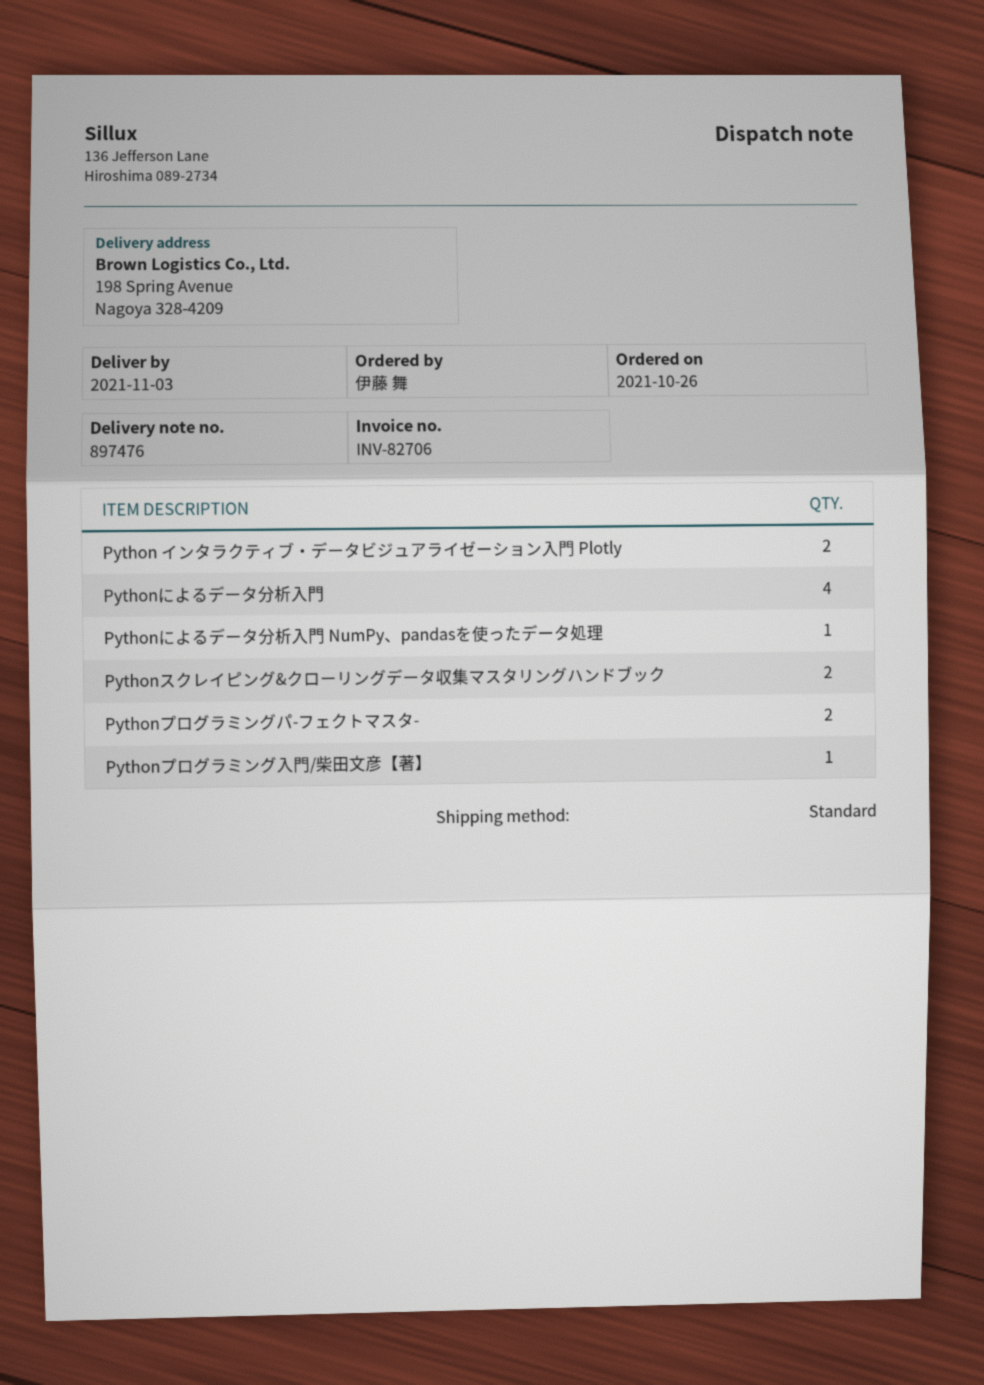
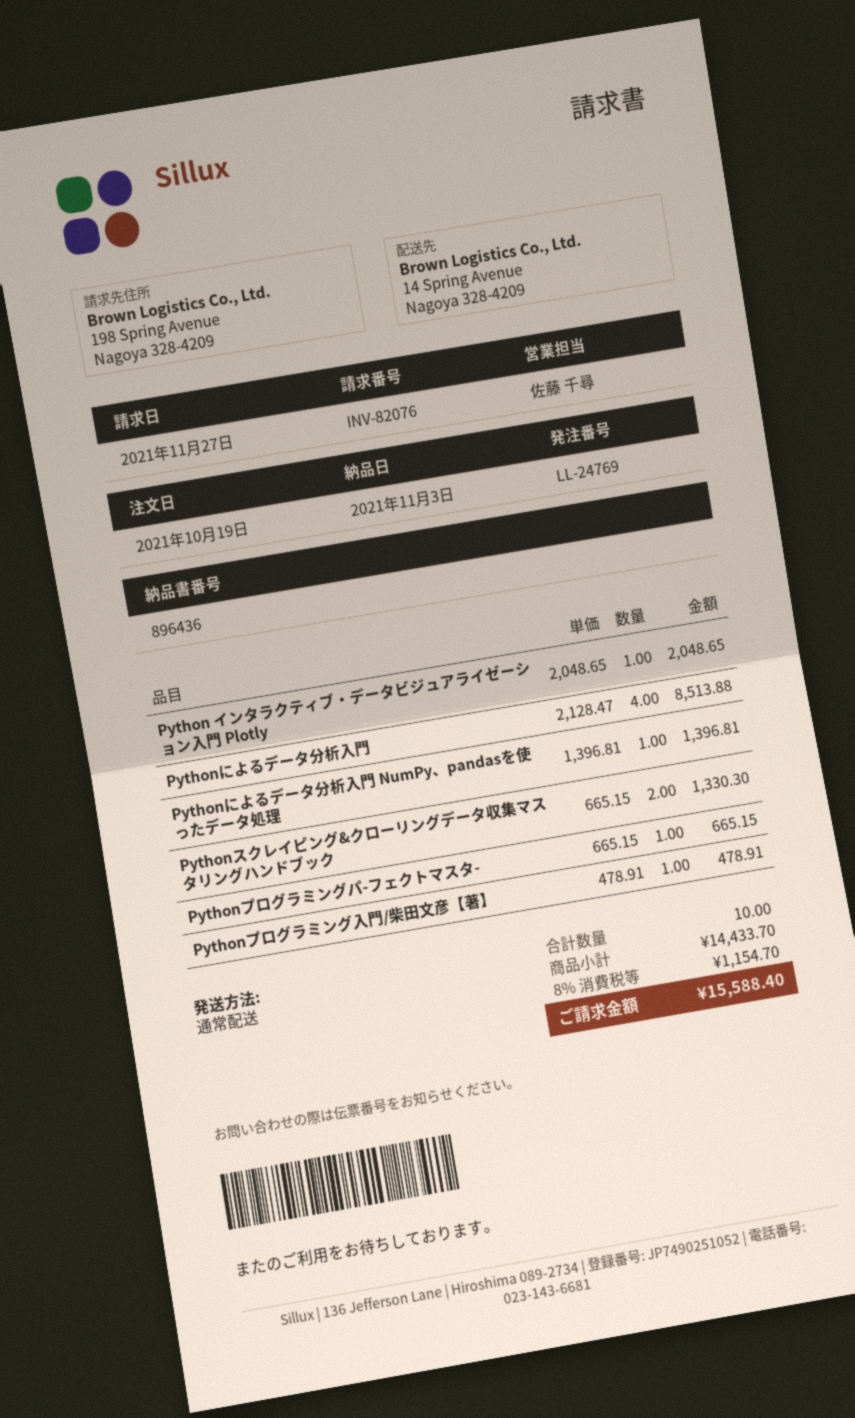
order date: 2021-10-26 -> 2021-10-19
delivery note number: 897476 -> 896436
invoice number: INV-82706 -> INV-82076
ship to: 198 Spring Avenue, Nagoya 328-4209 -> 14 Spring Avenue, Nagoya 328-4209
Python インタラクティブ・データビジュアライゼーション入門 Plotly: 2 -> 1
Pythonプログラミングパ-フェクトマスタ-: 2 -> 1

